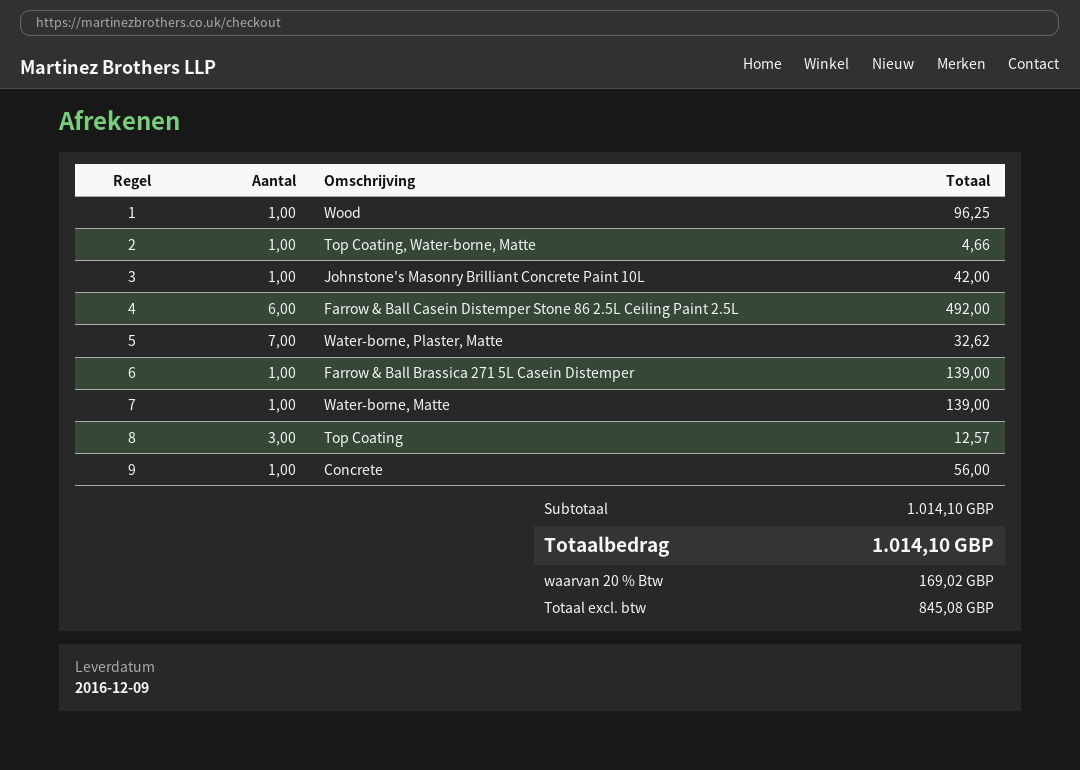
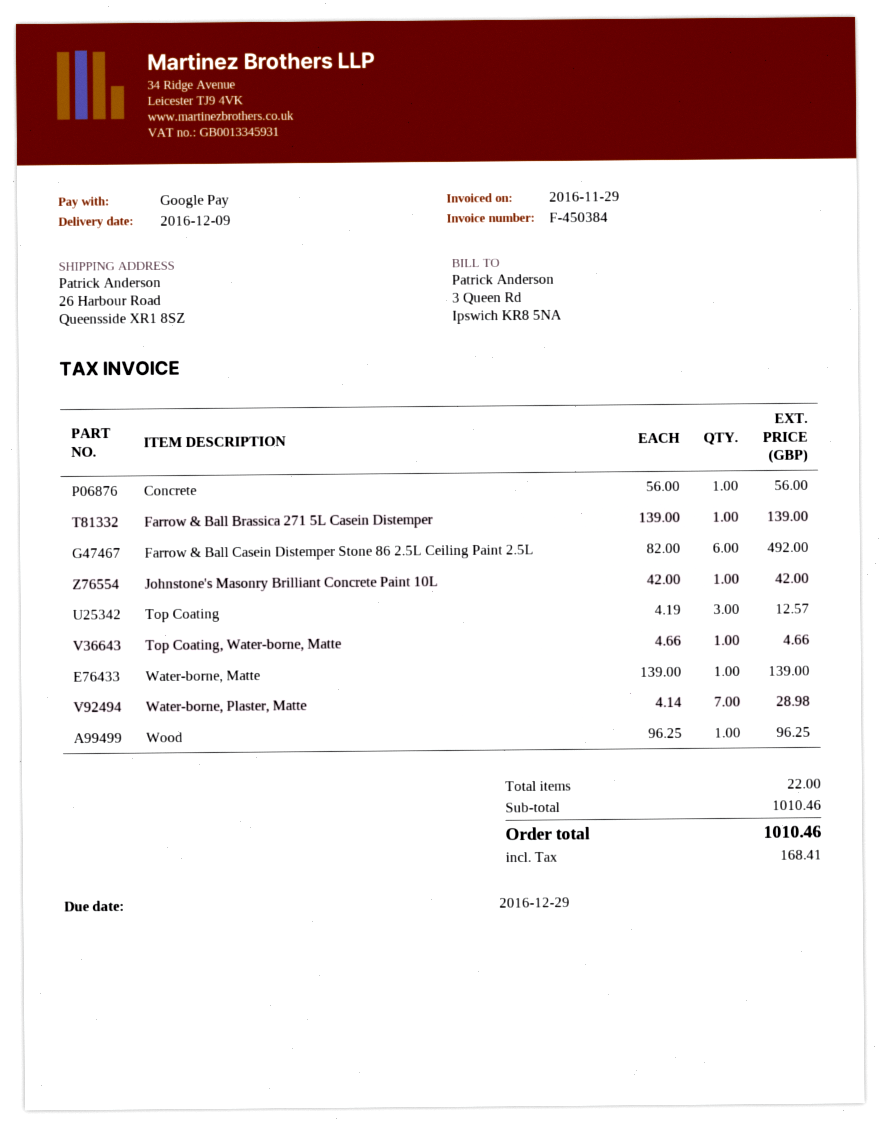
Water-borne, Plaster, Matte: 7 for 32.62 -> 7 for 28.98
subtotal: 1014.10 -> 1010.46
tax: 169.02 -> 168.41
total: 1014.10 -> 1010.46

